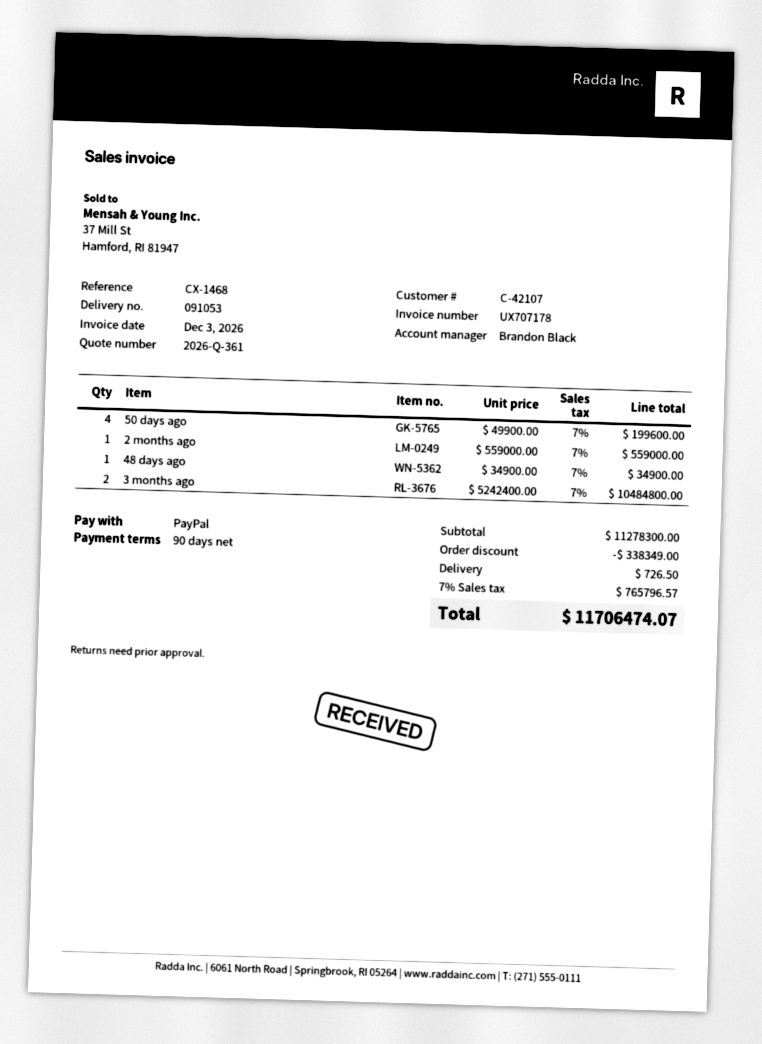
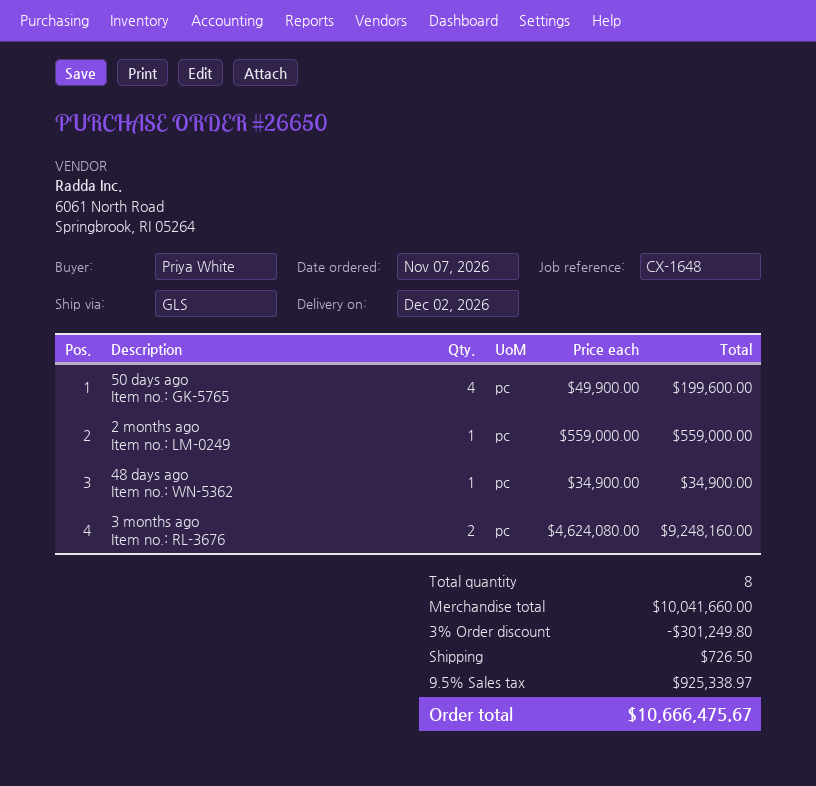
reference: CX-1468 -> CX-1648
3 months ago: 2 x 5242400.00 = 10484800.00 -> 2 x 4624080.00 = 9248160.00
subtotal: 11278300.00 -> 10041660.00
discount: 338349.00 -> 301249.80
tax: 7% = 765796.57 -> 9.5% = 925338.97
total: 11706474.07 -> 10666475.67

